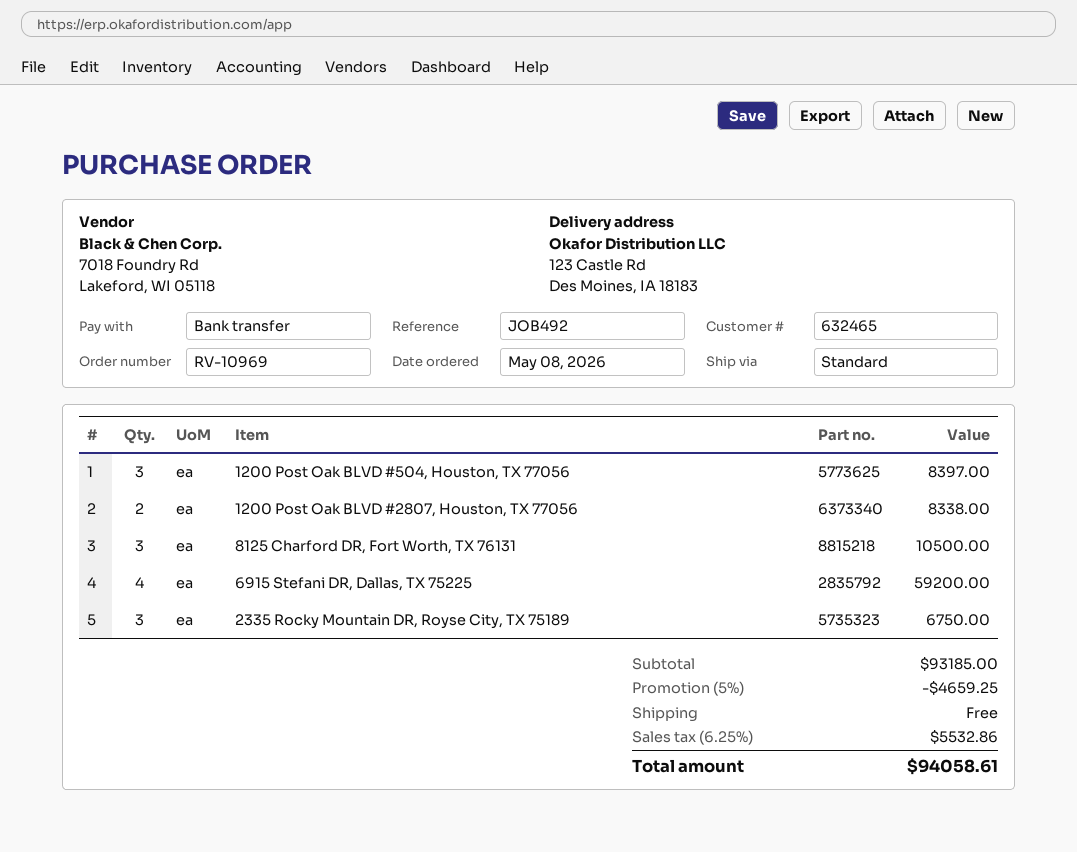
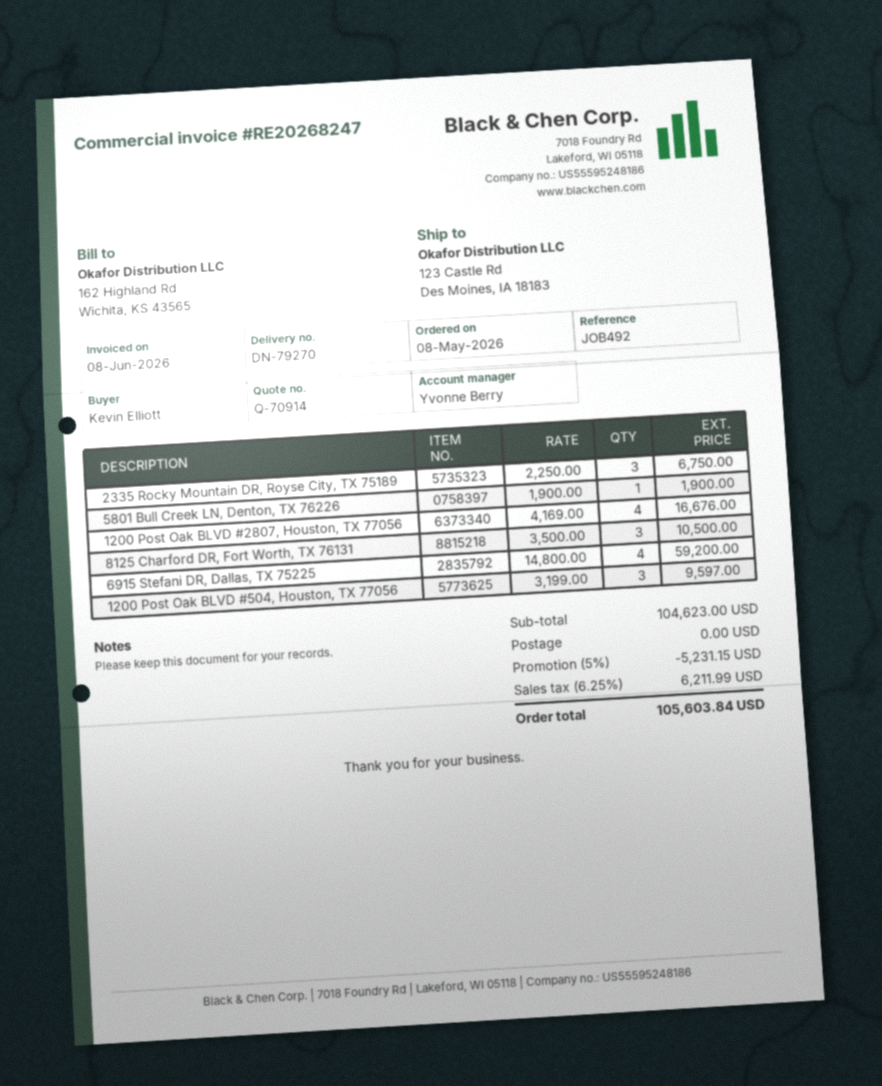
1200 Post Oak BLVD #504, Houston, TX 77056: 3 for 8397.00 -> 3 for 9597.00
1200 Post Oak BLVD #2807, Houston, TX 77056: 2 for 8338.00 -> 4 for 16676.00
5801 Bull Creek LN, Denton, TX 76226: none -> 1 for 1900.00
subtotal: 93185.00 -> 104623.00
discount: 5% = 4659.25 -> 5% = 5231.15
tax: 6.25% = 5532.86 -> 6.25% = 6211.99
total: 94058.61 -> 105603.84

